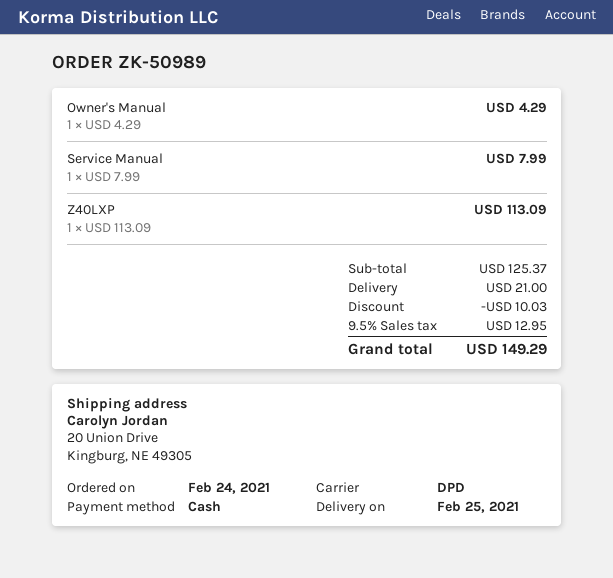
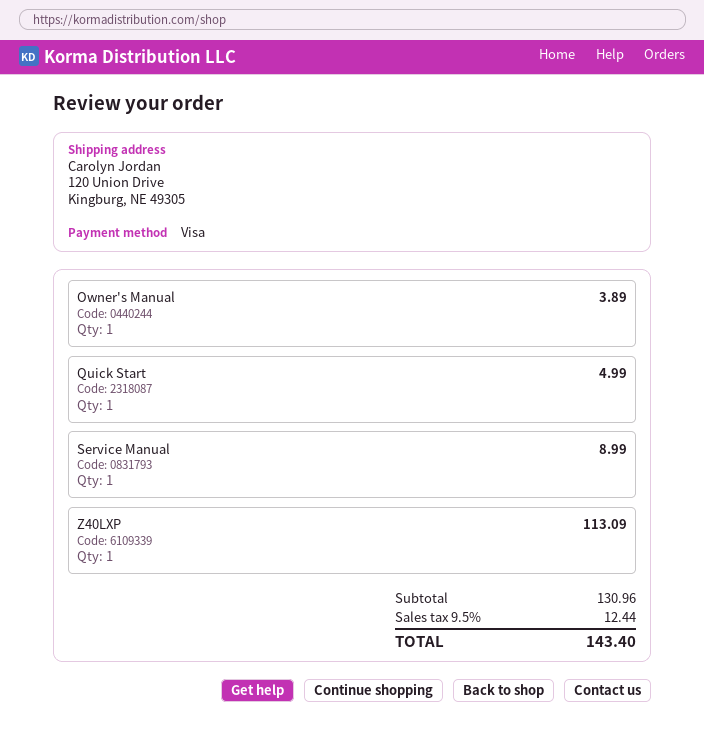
payment method: cash -> Visa
ship to: 20 Union Drive, Kingburg, NE 49305 -> 120 Union Drive, Kingburg, NE 49305
Owner's Manual: 1 for 4.29 -> 1 for 3.89
Service Manual: 1 for 7.99 -> 1 for 8.99
Quick Start: none -> 1 for 4.99
subtotal: 125.37 -> 130.96
discount: 10.03 -> none
shipping: 21.00 -> none
tax: 9.5% = 12.95 -> 9.5% = 12.44
total: 149.29 -> 143.40

